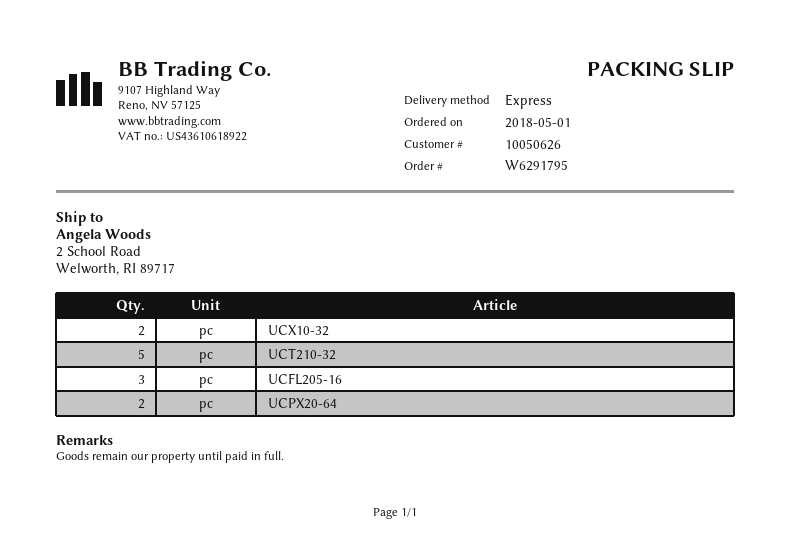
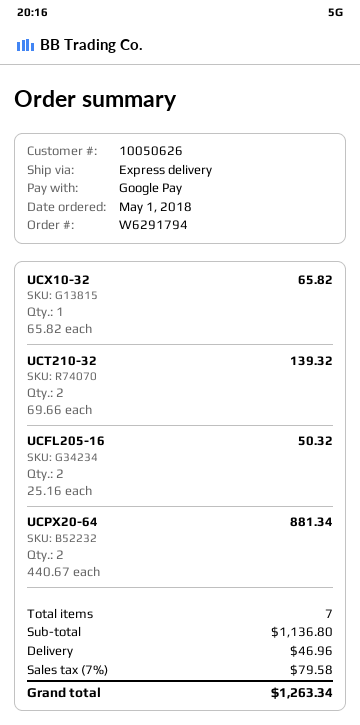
order number: W6291795 -> W6291794
UCX10-32: 2 -> 1
UCT210-32: 5 -> 2
UCFL205-16: 3 -> 2

